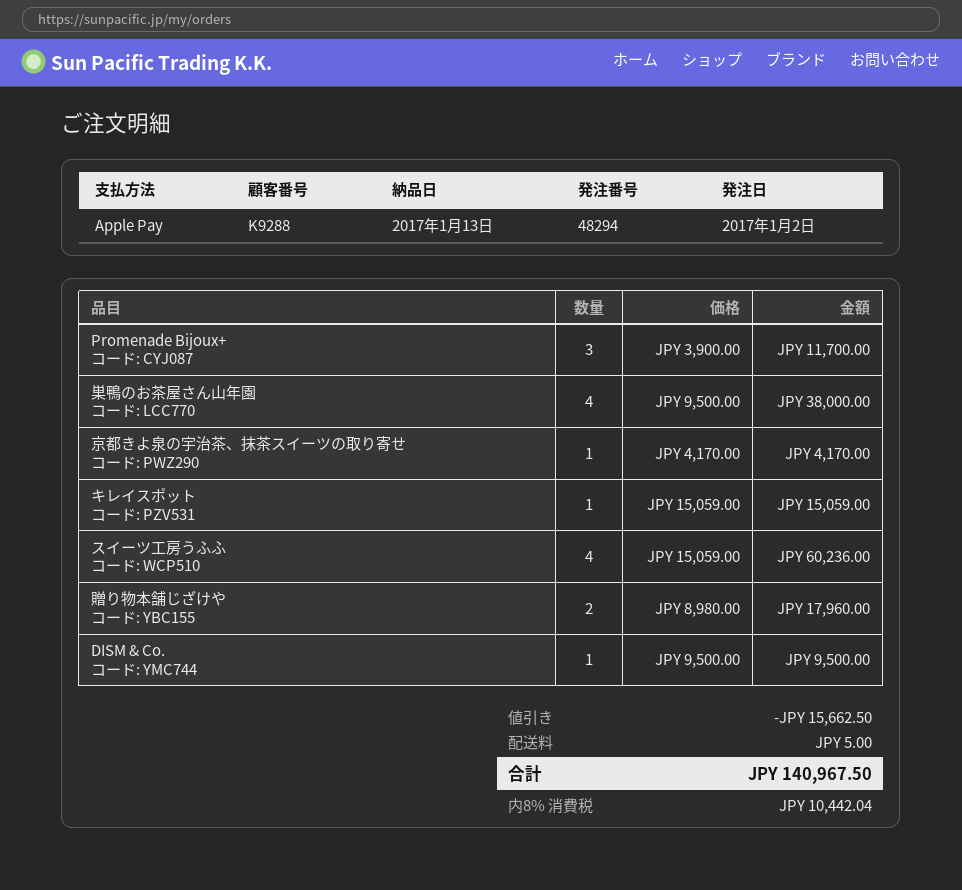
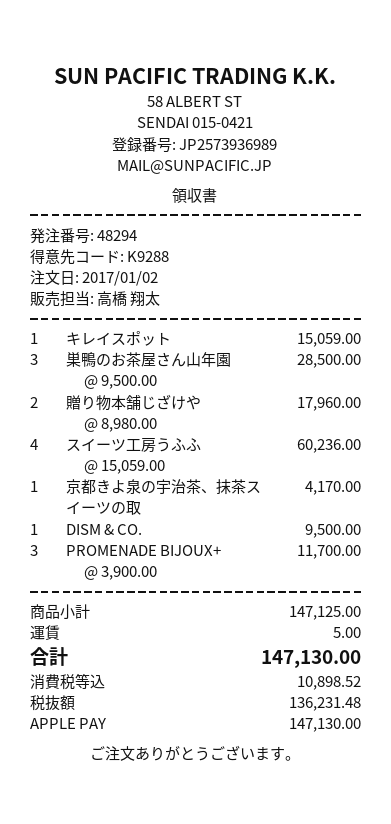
巣鴨のお茶屋さん山年園: 4 x 9500.00 = 38000.00 -> 3 x 9500.00 = 28500.00
discount: 15662.50 -> none
tax: 10442.04 -> 10898.52
total: 140967.50 -> 147130.00

